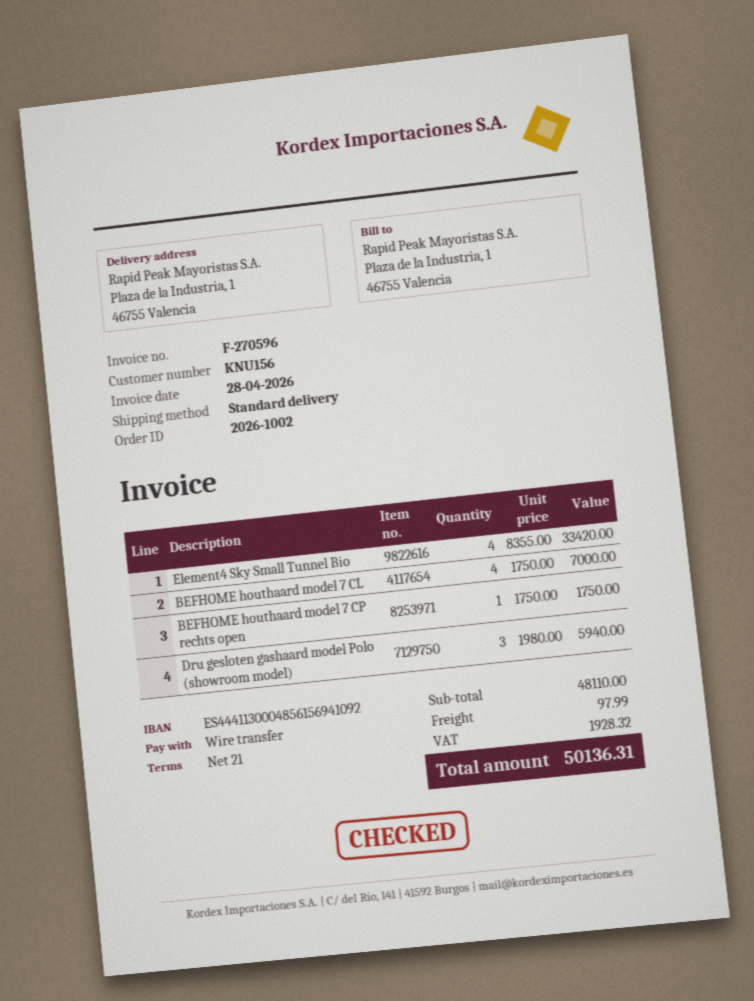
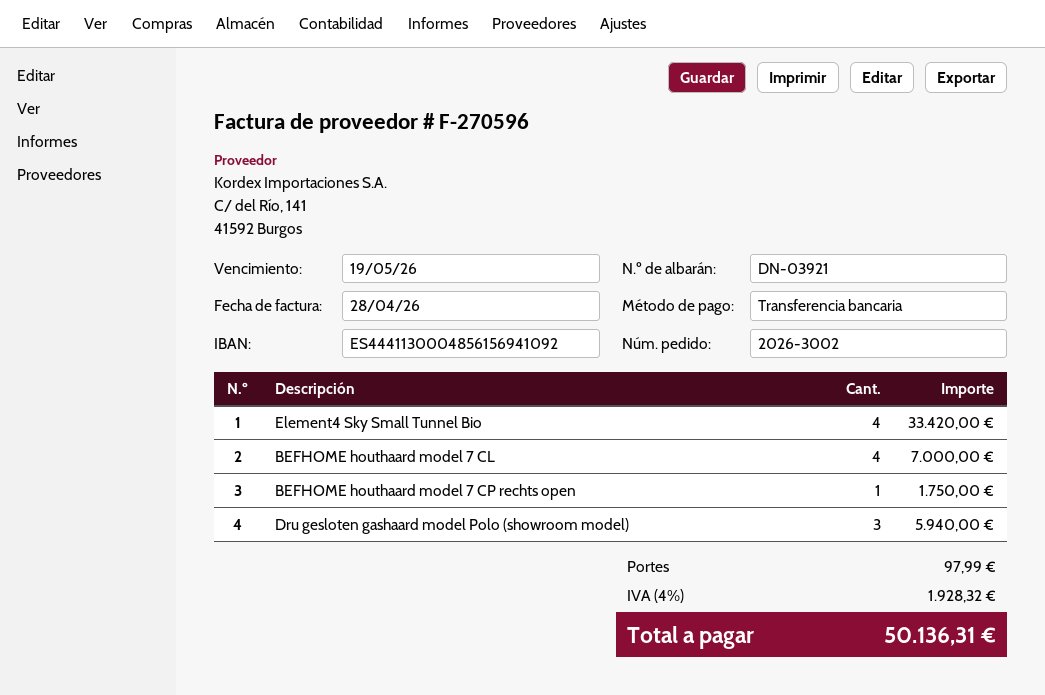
order number: 2026-1002 -> 2026-3002

